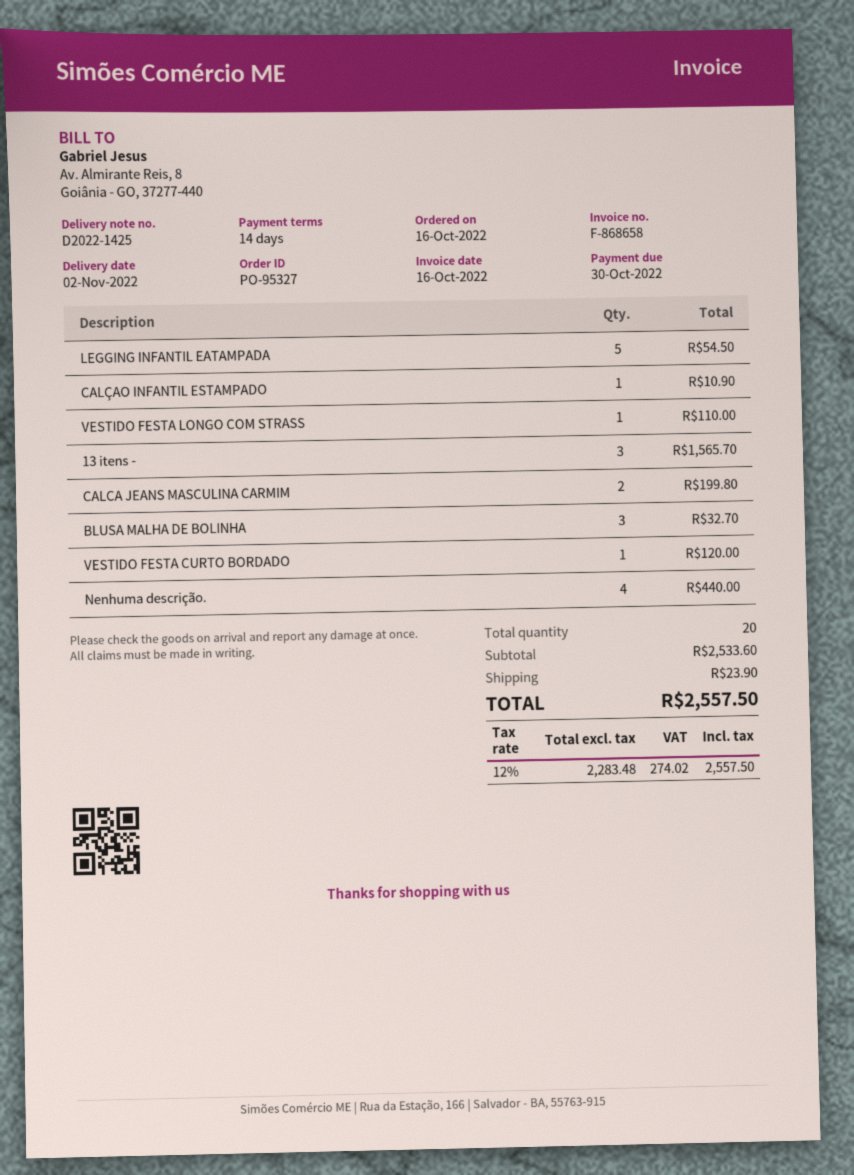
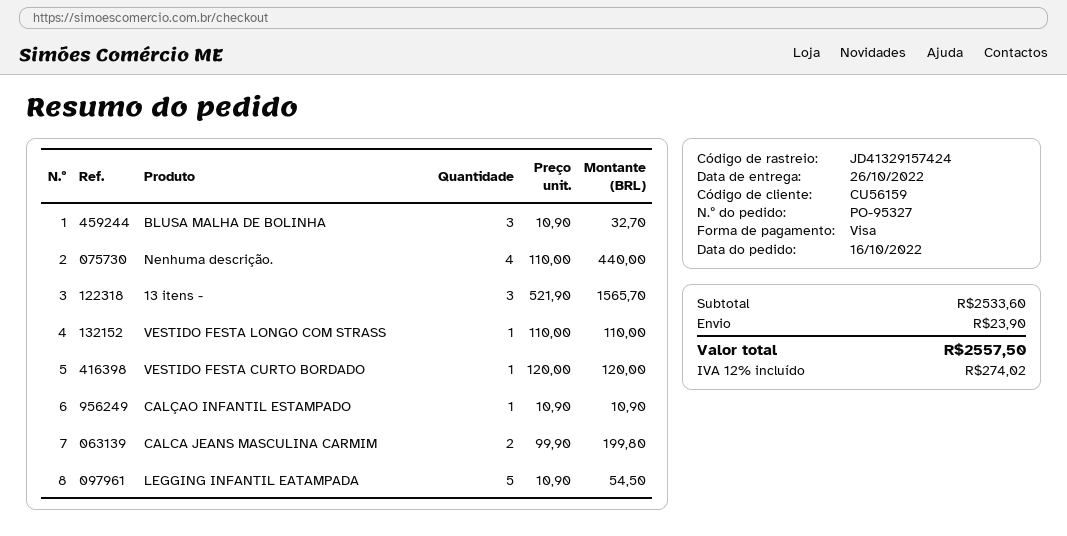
delivery date: 2022-11-02 -> 2022-10-26

